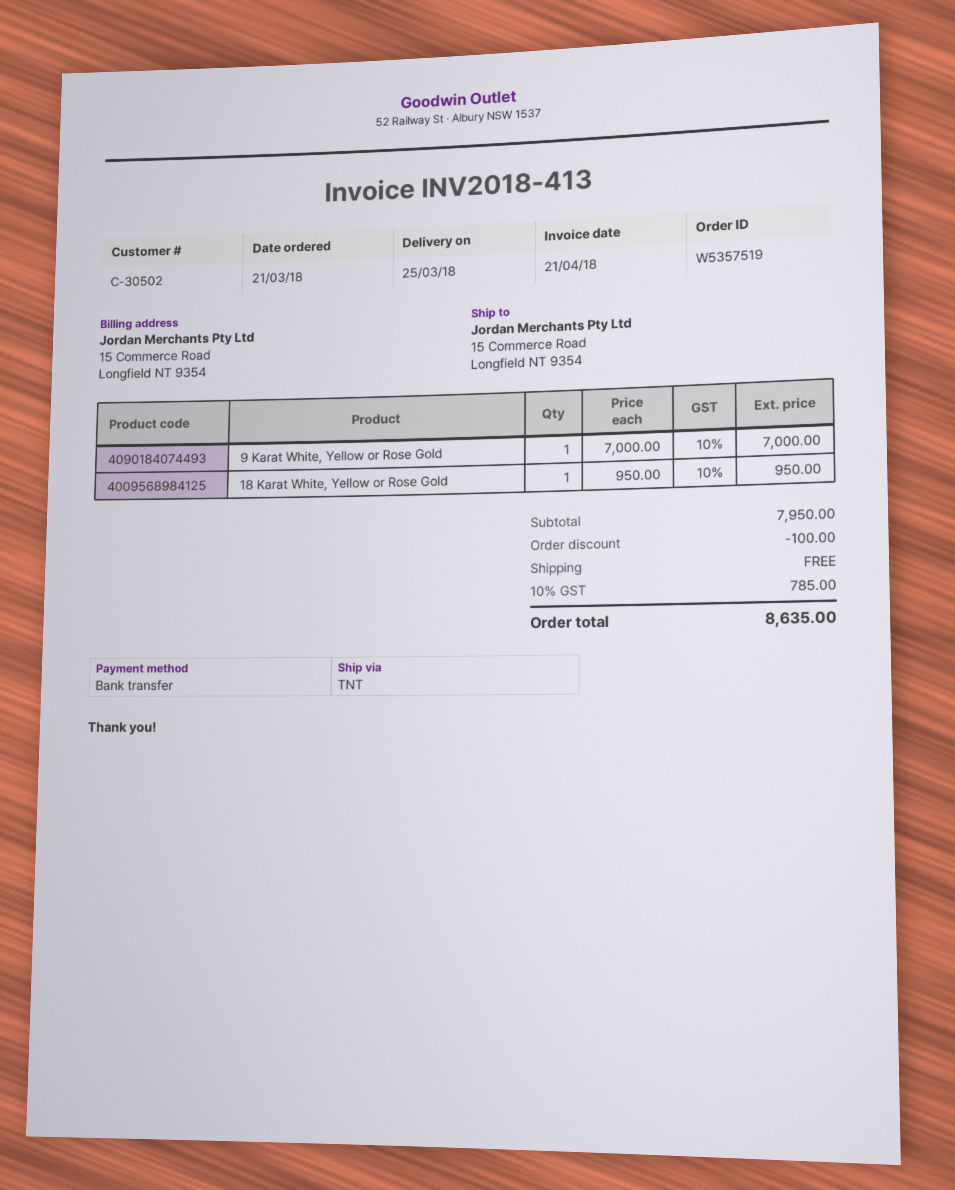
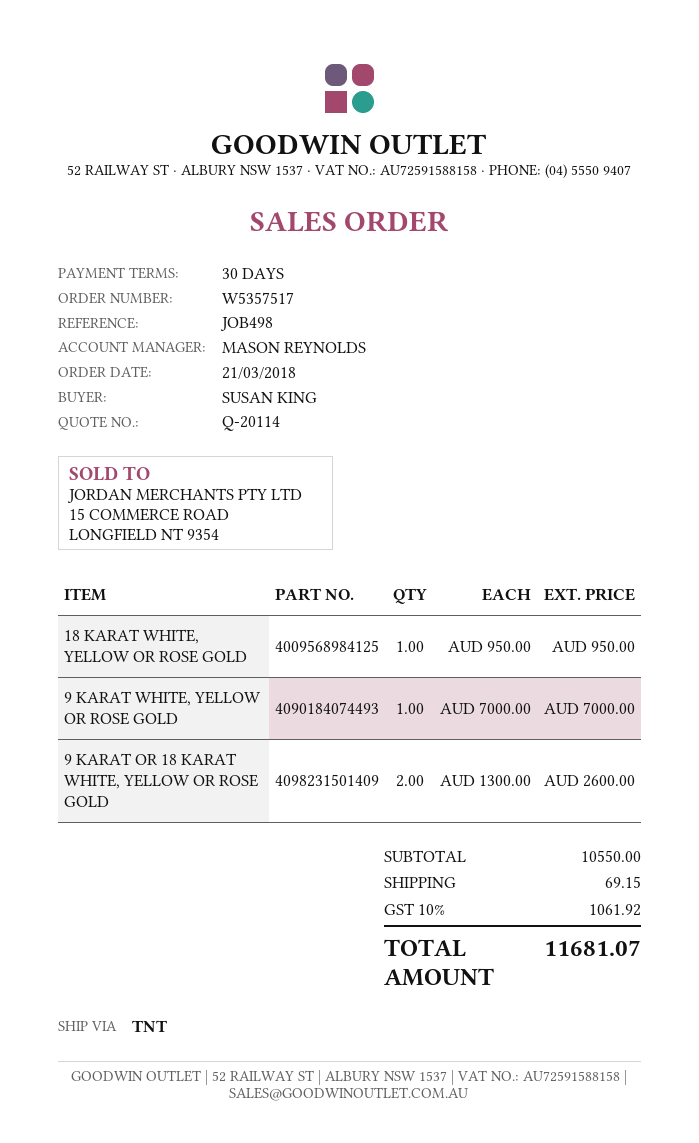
order number: W5357519 -> W5357517
9 KARAT OR 18 KARAT WHITE, YELLOW OR ROSE GOLD: none -> 2 x 1300.00 = 2600.00
subtotal: 7950.00 -> 10550.00
discount: 100.00 -> none
shipping: 0.00 -> 69.15
tax: 10% = 785.00 -> 10% = 1061.92
total: 8635.00 -> 11681.07

